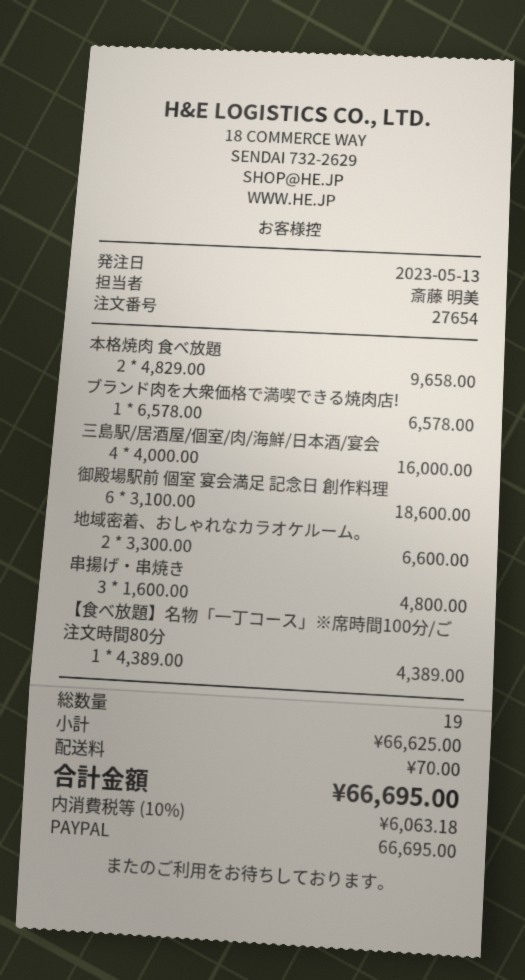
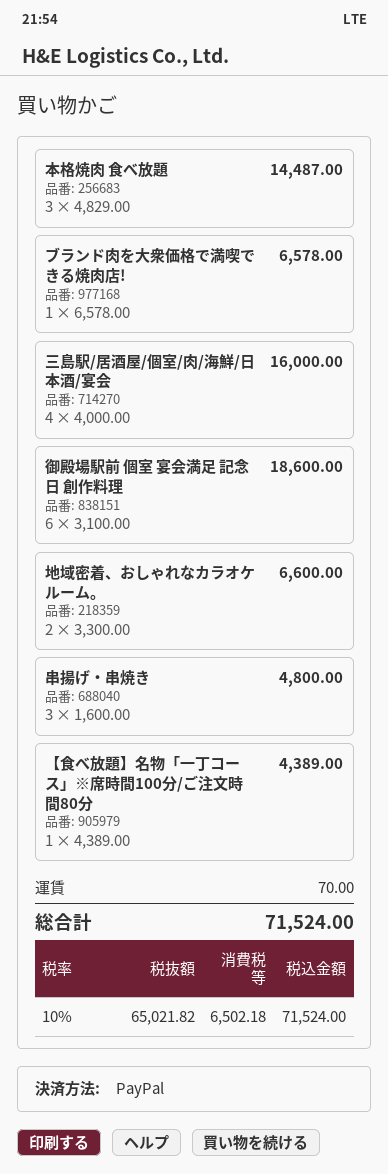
本格焼肉 食べ放題: 2 x 4829.00 = 9658.00 -> 3 x 4829.00 = 14487.00
tax: 10% = 6063.18 -> 10% = 6502.18
total: 66695.00 -> 71524.00

